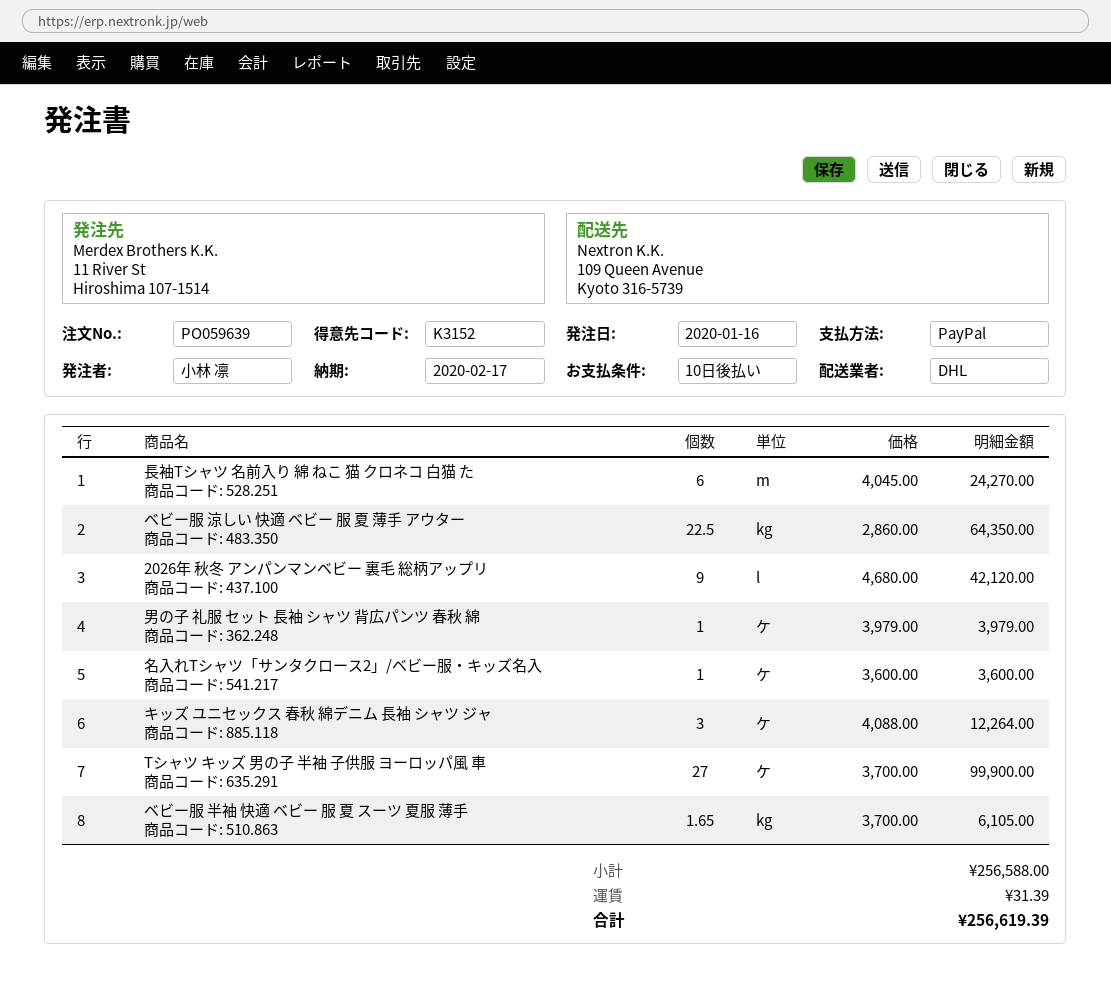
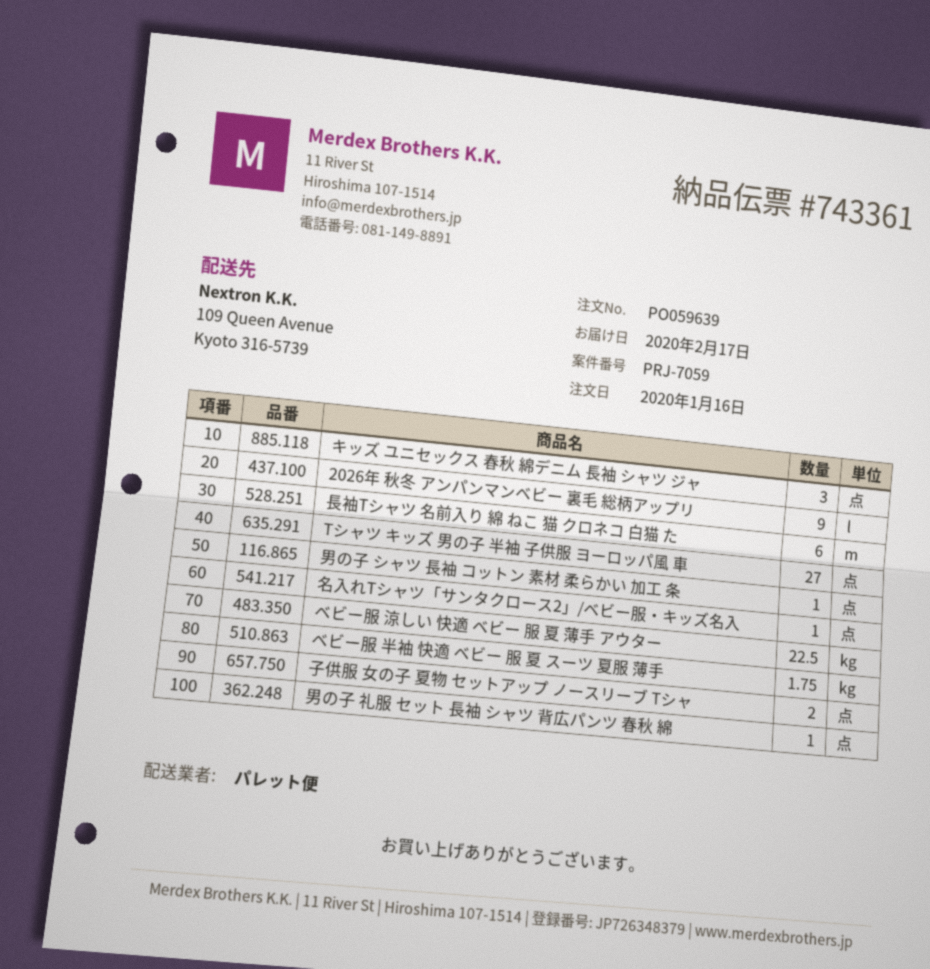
shipping method: DHL -> pallet freight
ベビー服 半袖 快適 ベビー 服 夏 スーツ 夏服 薄手: 1.65 -> 1.75
男の子 シャツ 長袖 コットン 素材 柔らかい 加工 条: none -> 1
子供服 女の子 夏物 セットアップ ノースリーブ Tシャ: none -> 2

